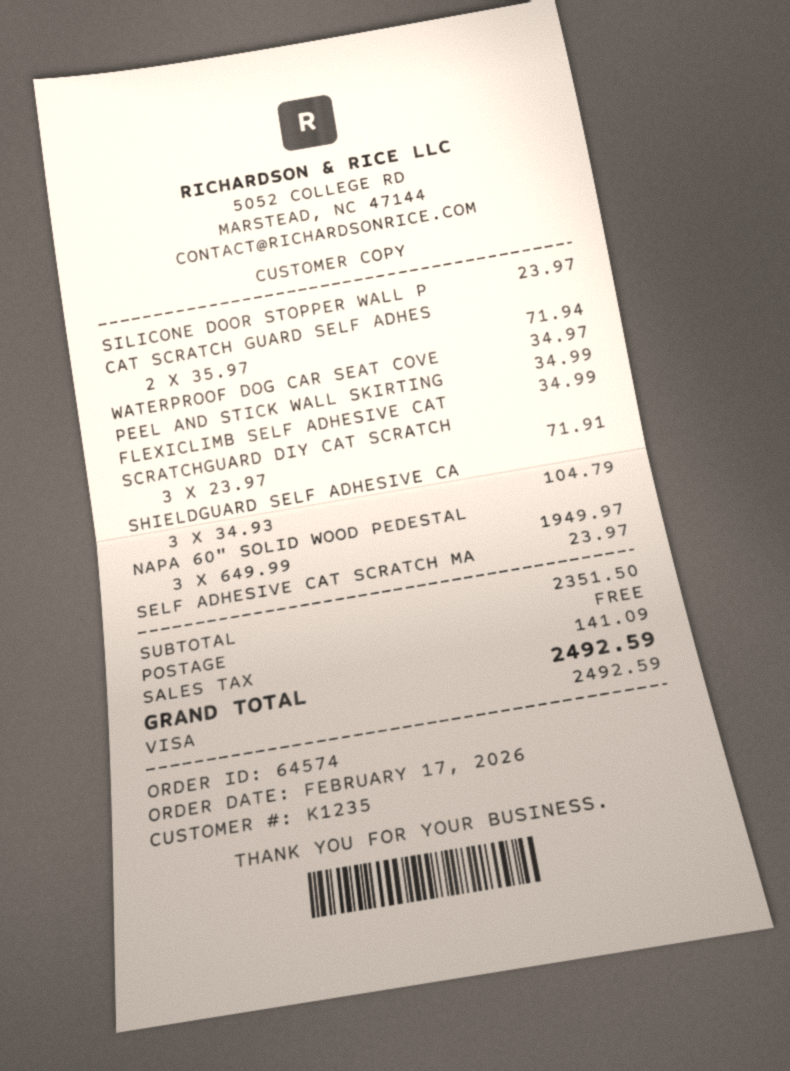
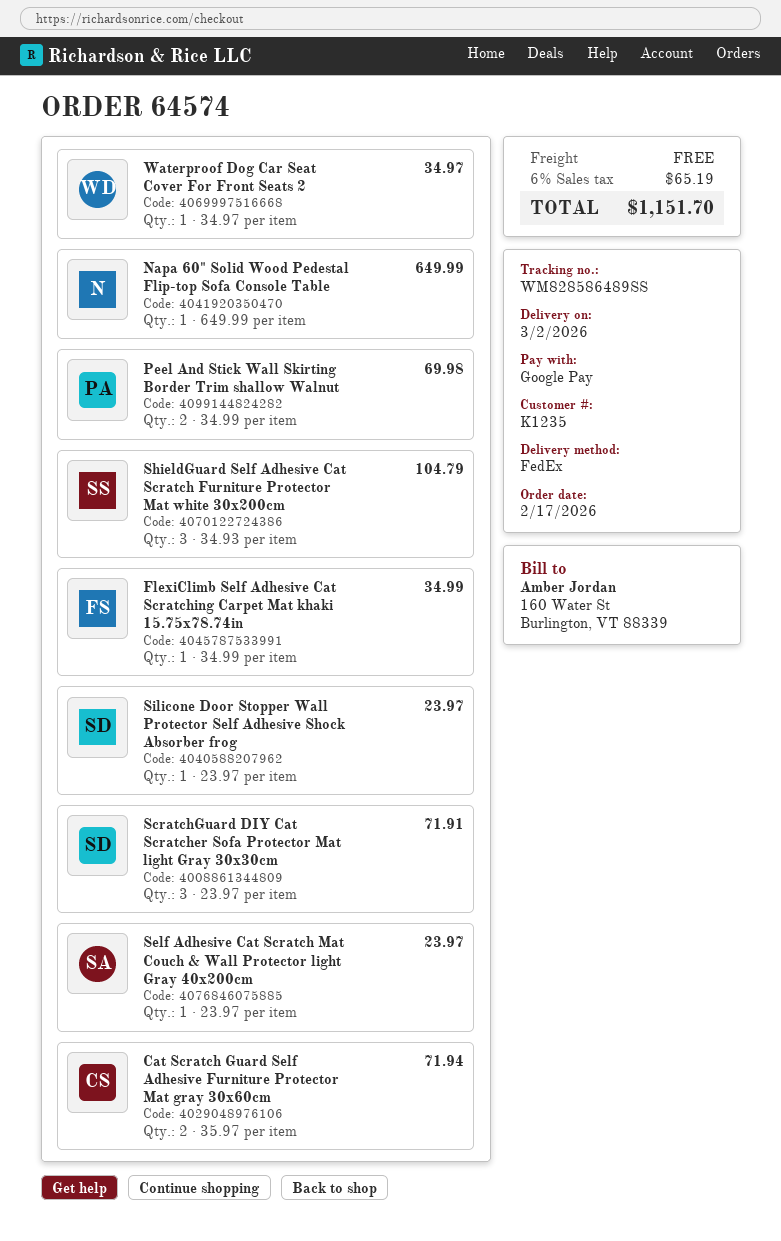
payment method: Visa -> Google Pay
PEEL AND STICK WALL SKIRTING: 1 x 34.99 = 34.99 -> 2 x 34.99 = 69.98
NAPA 60" SOLID WOOD PEDESTAL: 3 x 649.99 = 1949.97 -> 1 x 649.99 = 649.99
tax: 141.09 -> 65.19
total: 2492.59 -> 1151.70

